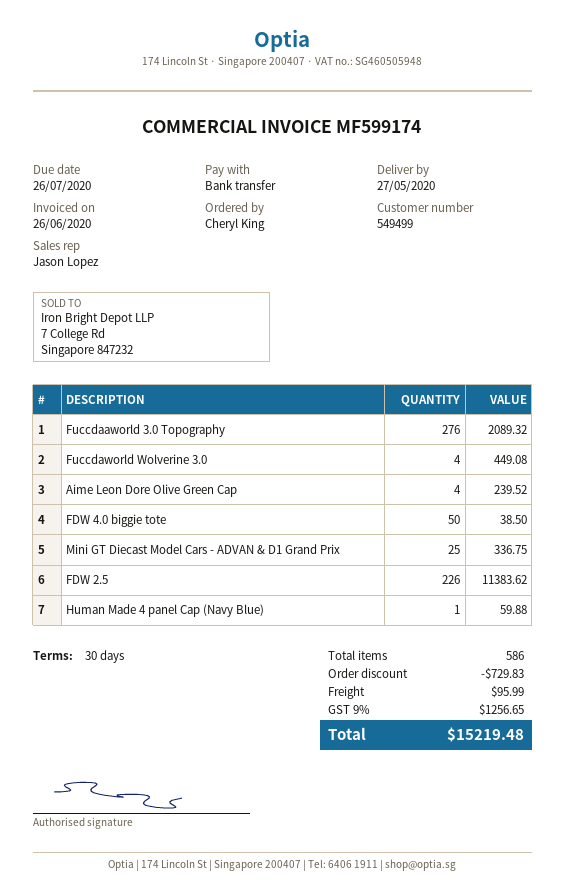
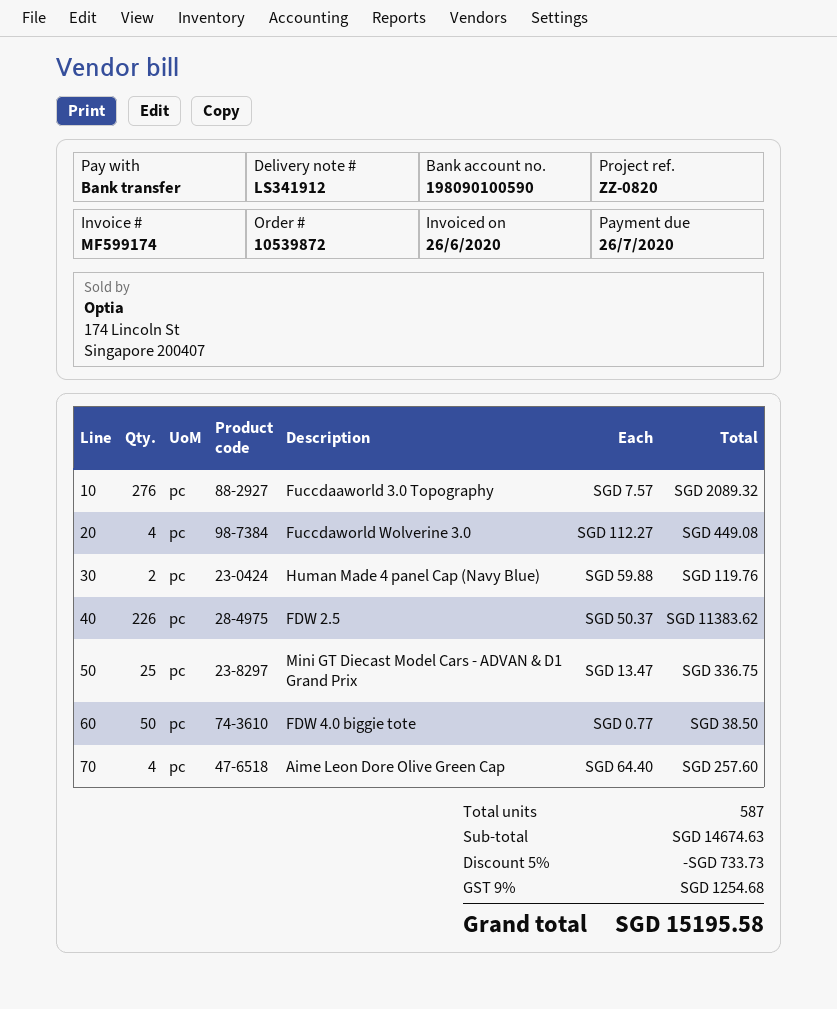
Aime Leon Dore Olive Green Cap: 4 for 239.52 -> 4 for 257.60
Human Made 4 panel Cap (Navy Blue): 1 for 59.88 -> 2 for 119.76
total quantity: 586 -> 587
discount: 729.83 -> 733.73
shipping: 95.99 -> none
tax: 9% = 1256.65 -> 9% = 1254.68
total: 15219.48 -> 15195.58

